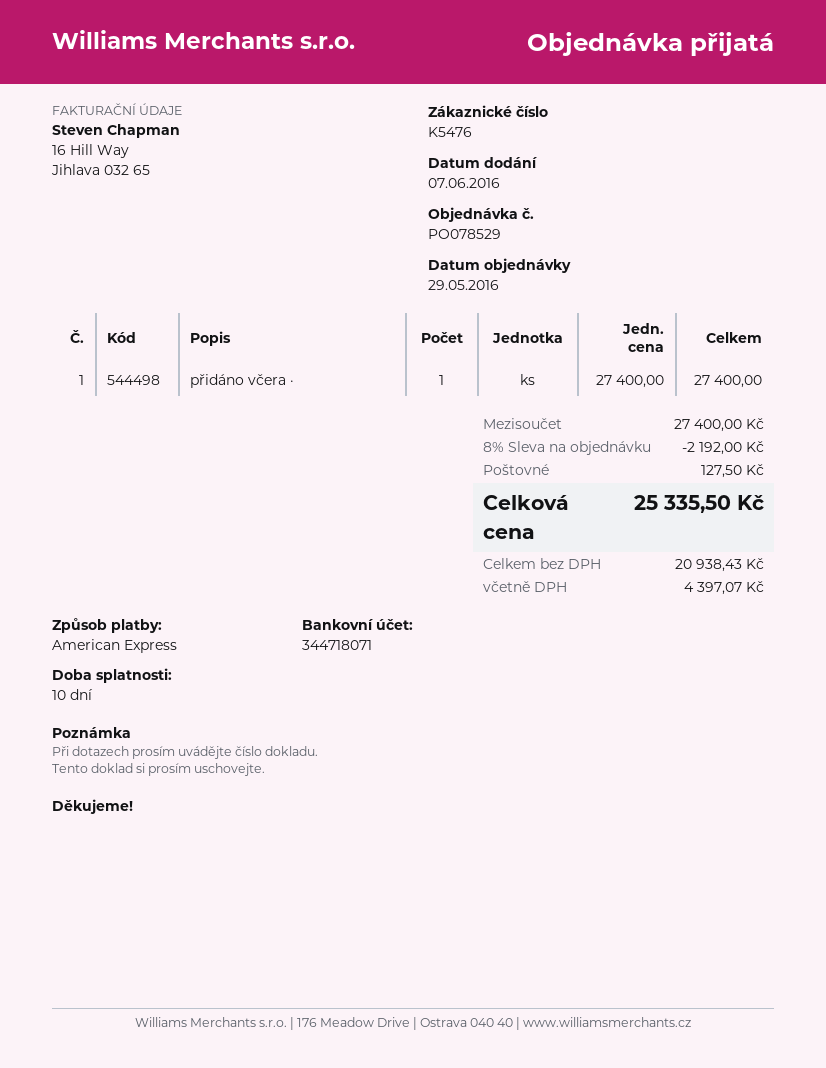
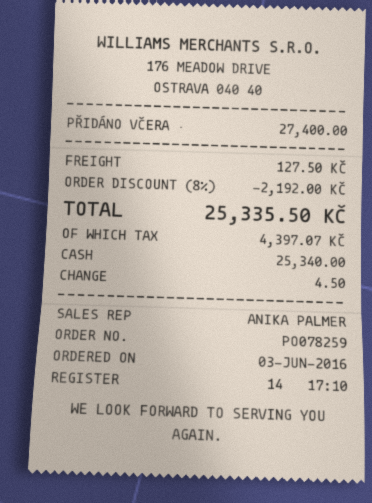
order number: PO078529 -> PO078259
order date: 2016-05-29 -> 2016-06-03
payment method: American Express -> cash

